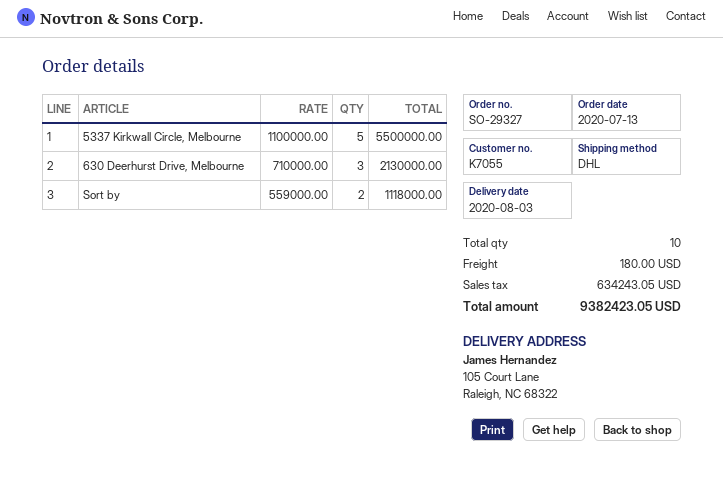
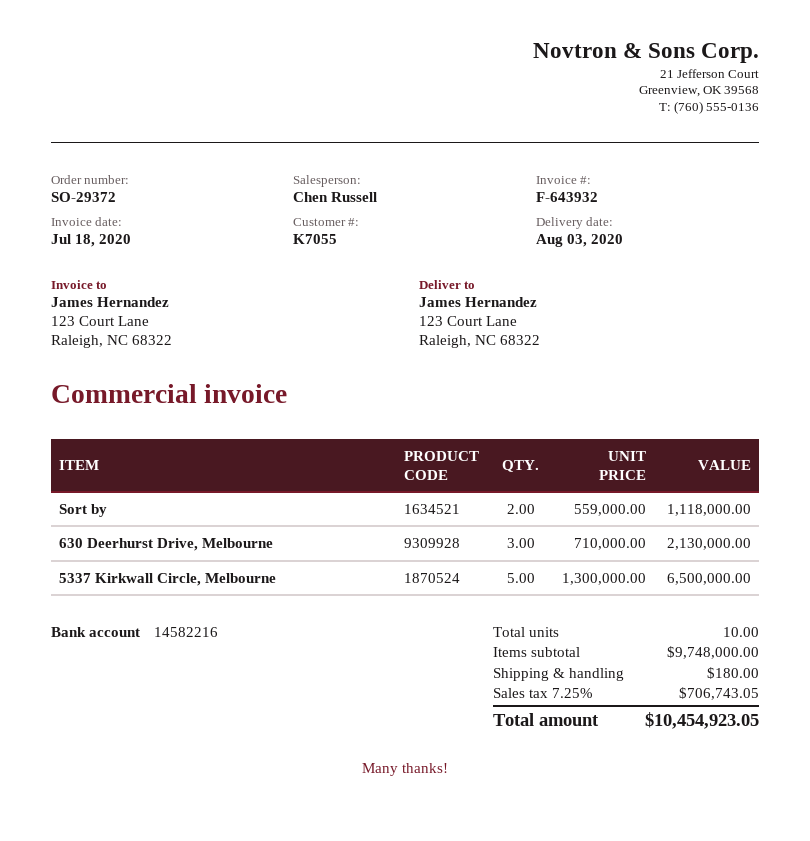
order number: SO-29327 -> SO-29372
ship to: 105 Court Lane, Raleigh, NC 68322 -> 123 Court Lane, Raleigh, NC 68322
5337 Kirkwall Circle, Melbourne: 5 x 1100000.00 = 5500000.00 -> 5 x 1300000.00 = 6500000.00
tax: 634243.05 -> 706743.05
total: 9382423.05 -> 10454923.05

